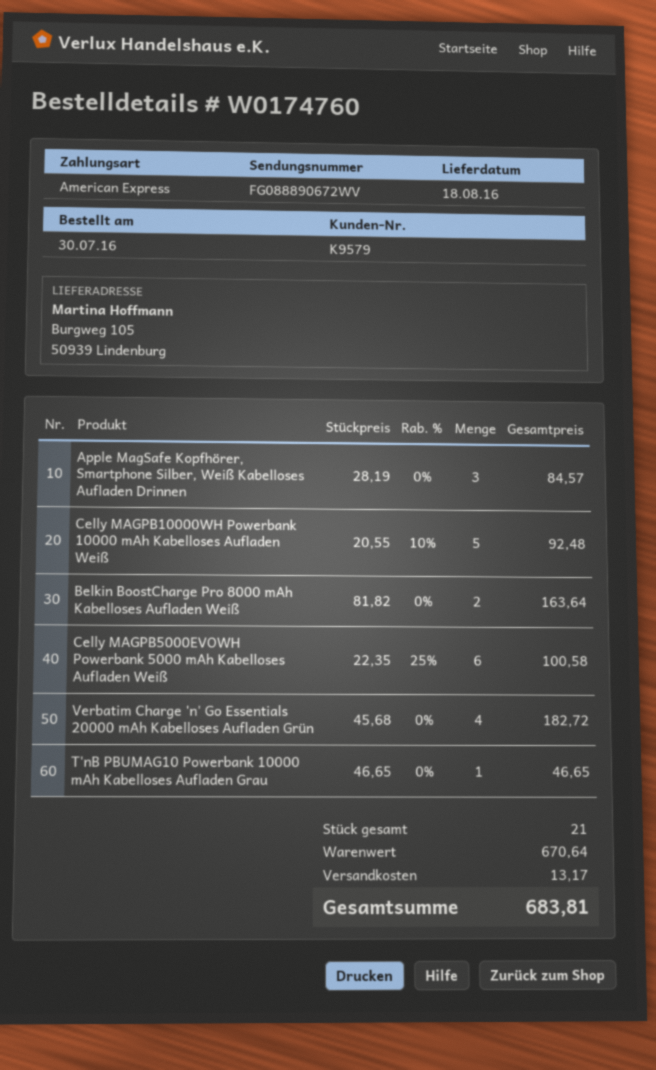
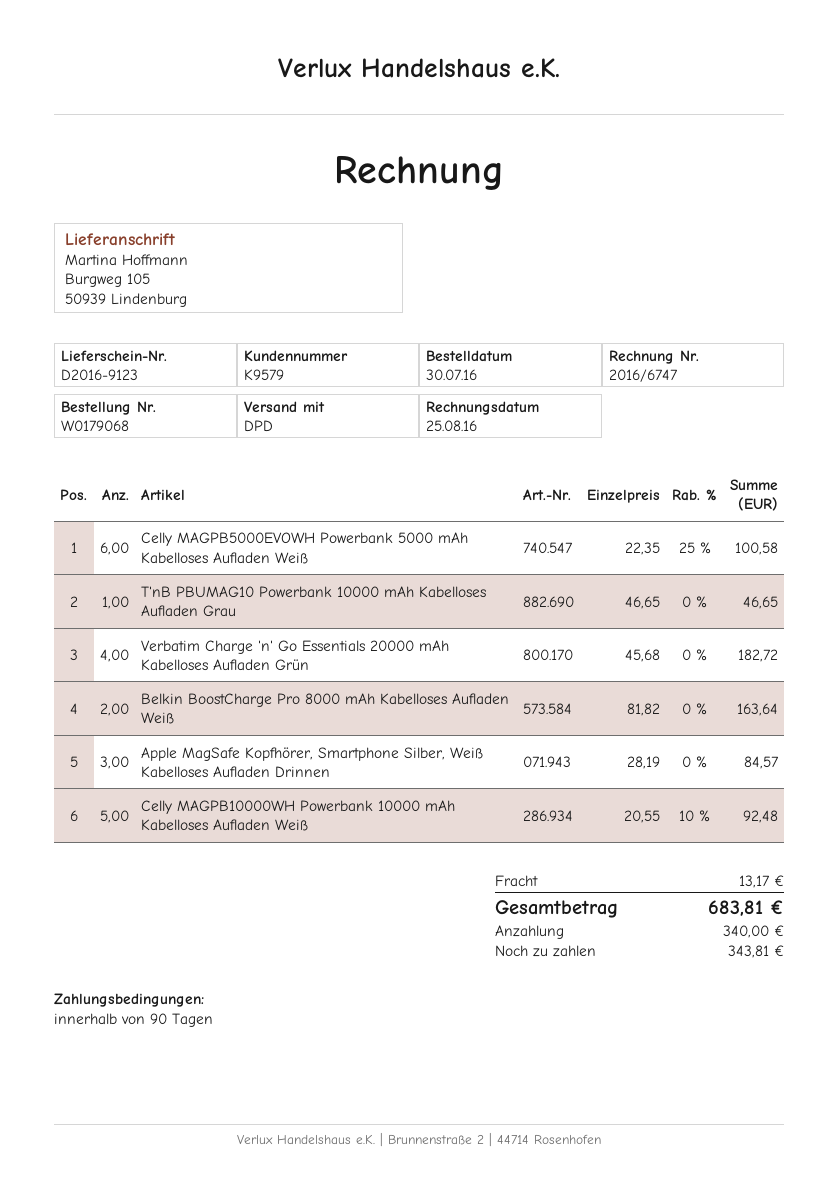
order number: W0174760 -> W0179068

